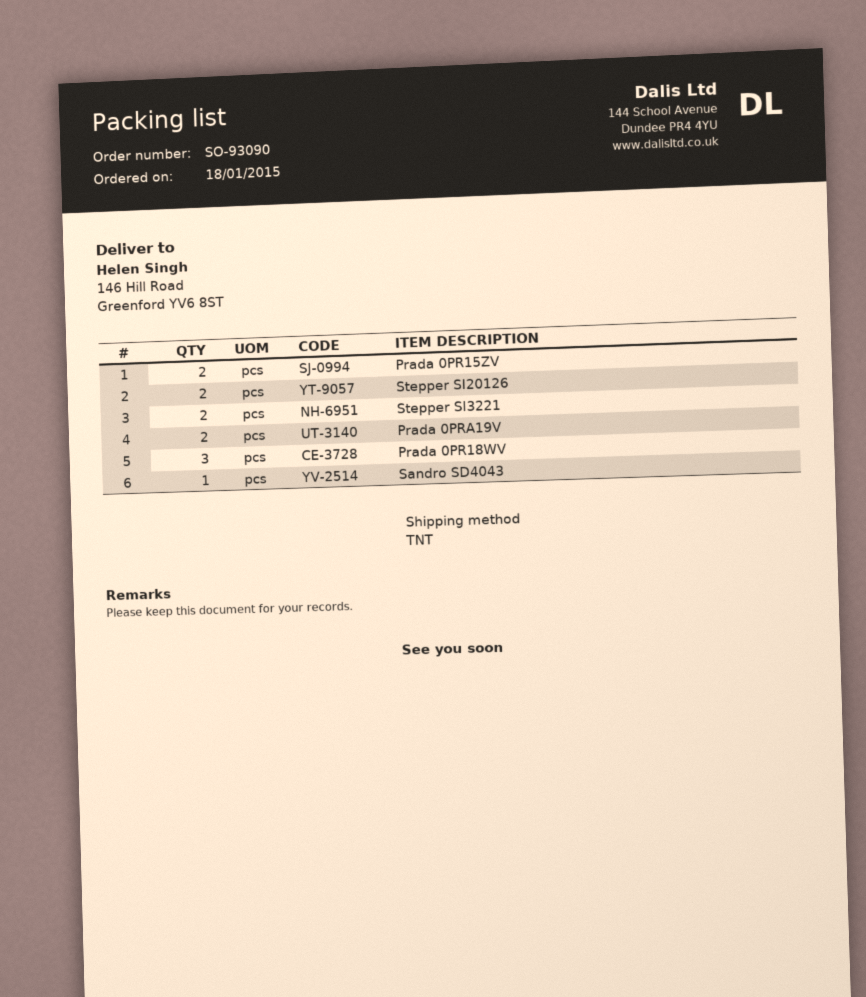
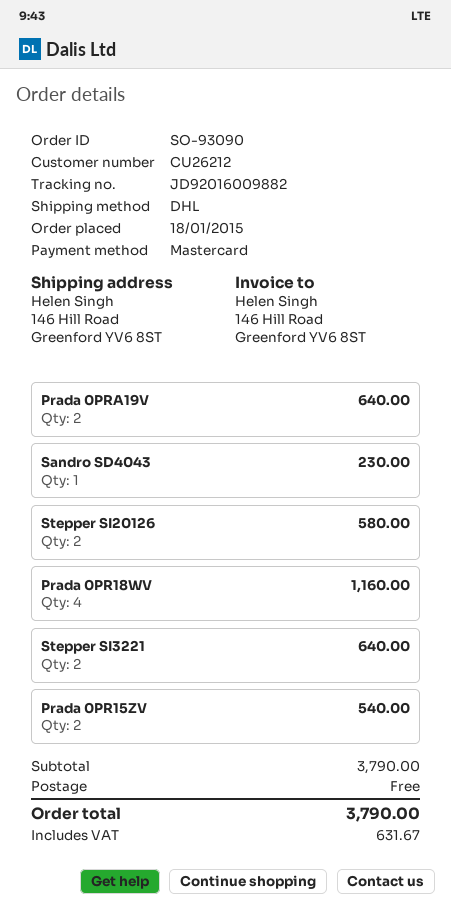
shipping method: TNT -> DHL
Prada 0PR18WV: 3 -> 4

